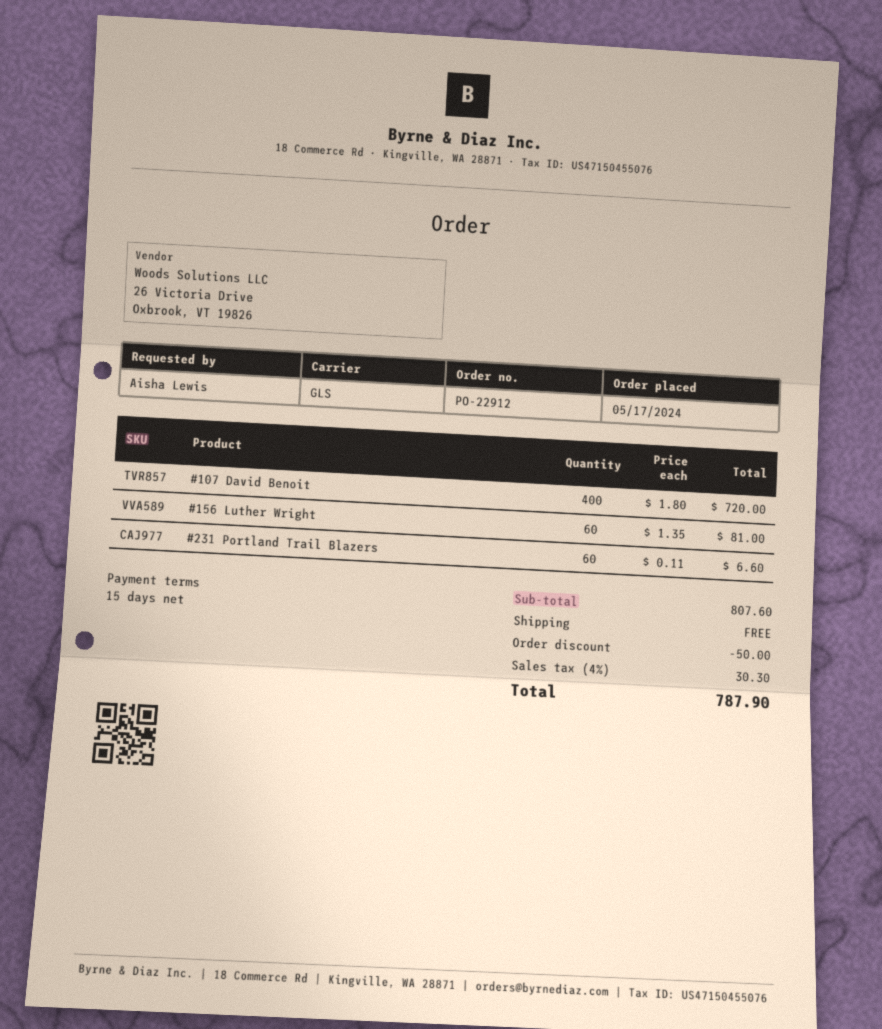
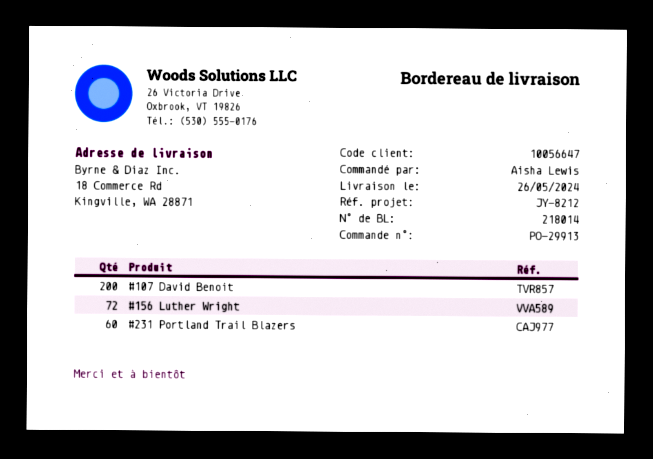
order number: PO-22912 -> PO-29913
#107 David Benoit: 400 -> 200
#156 Luther Wright: 60 -> 72

